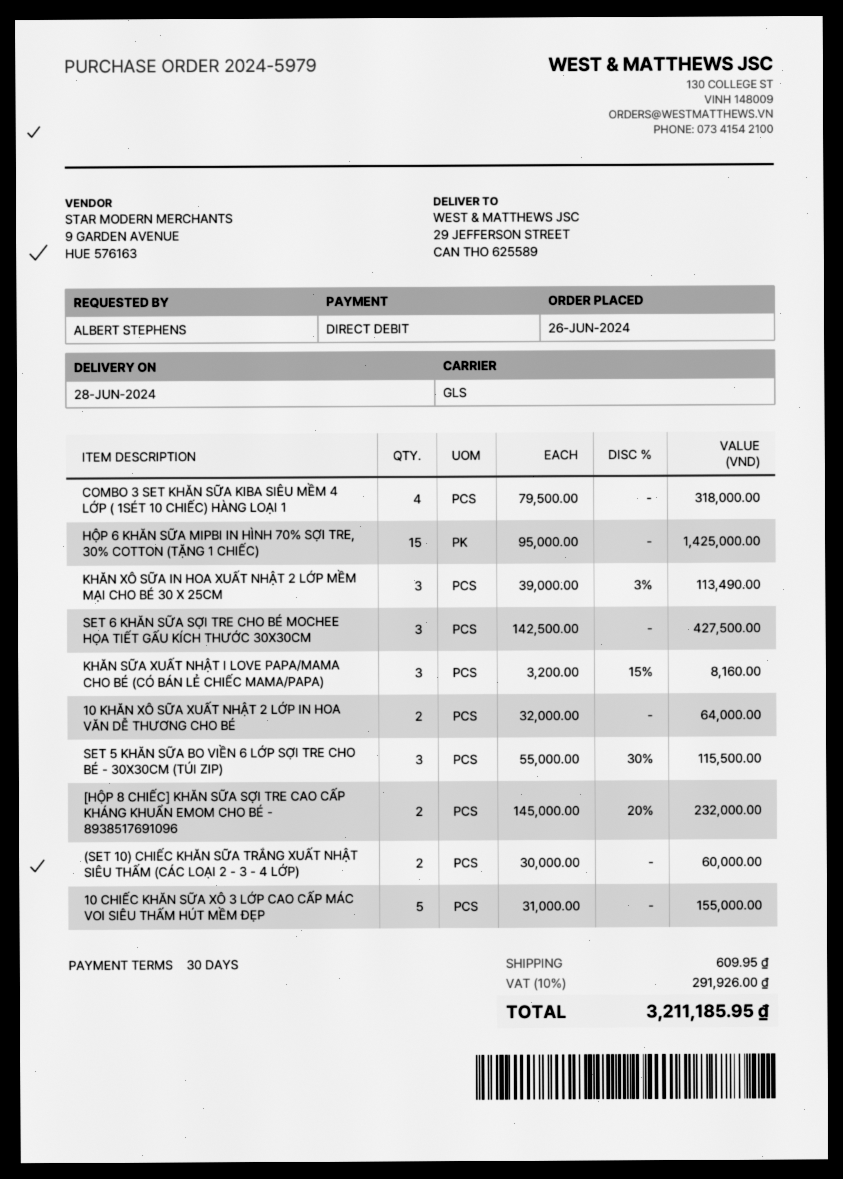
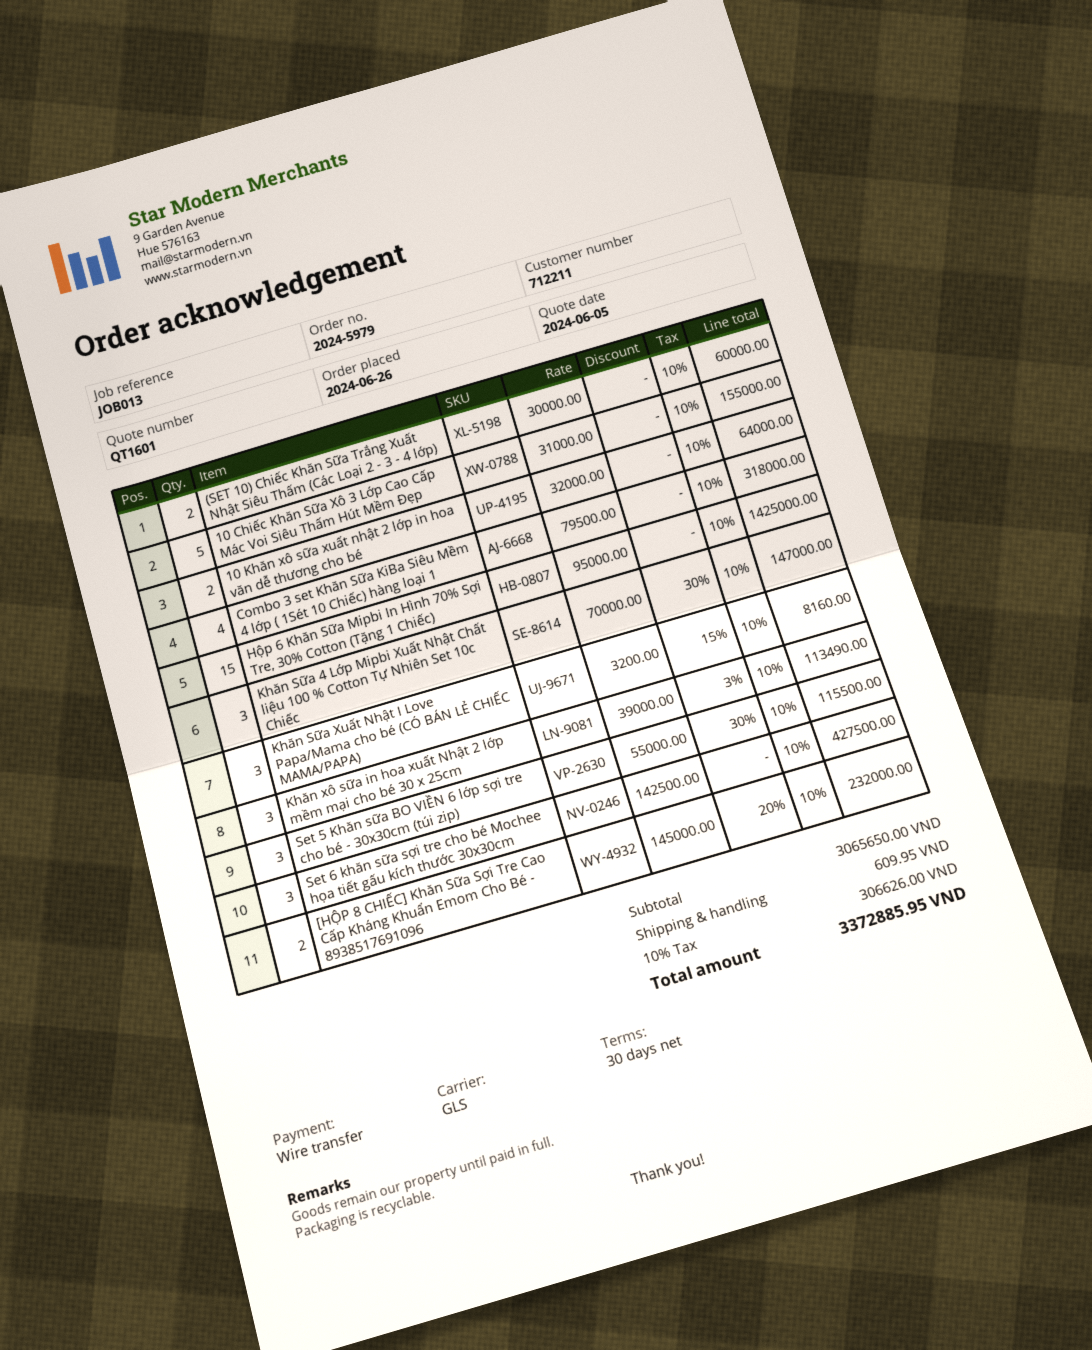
payment method: direct debit -> bank transfer
Khăn Sữa 4 Lớp Mipbi Xuất Nhật Chất liệu 100 % Cotton Tự Nhiên Set 10c Chiếc: none -> 3 x 70000.00 - 30% = 147000.00
tax: 10% = 291926.00 -> 10% = 306626.00
total: 3211185.95 -> 3372885.95

